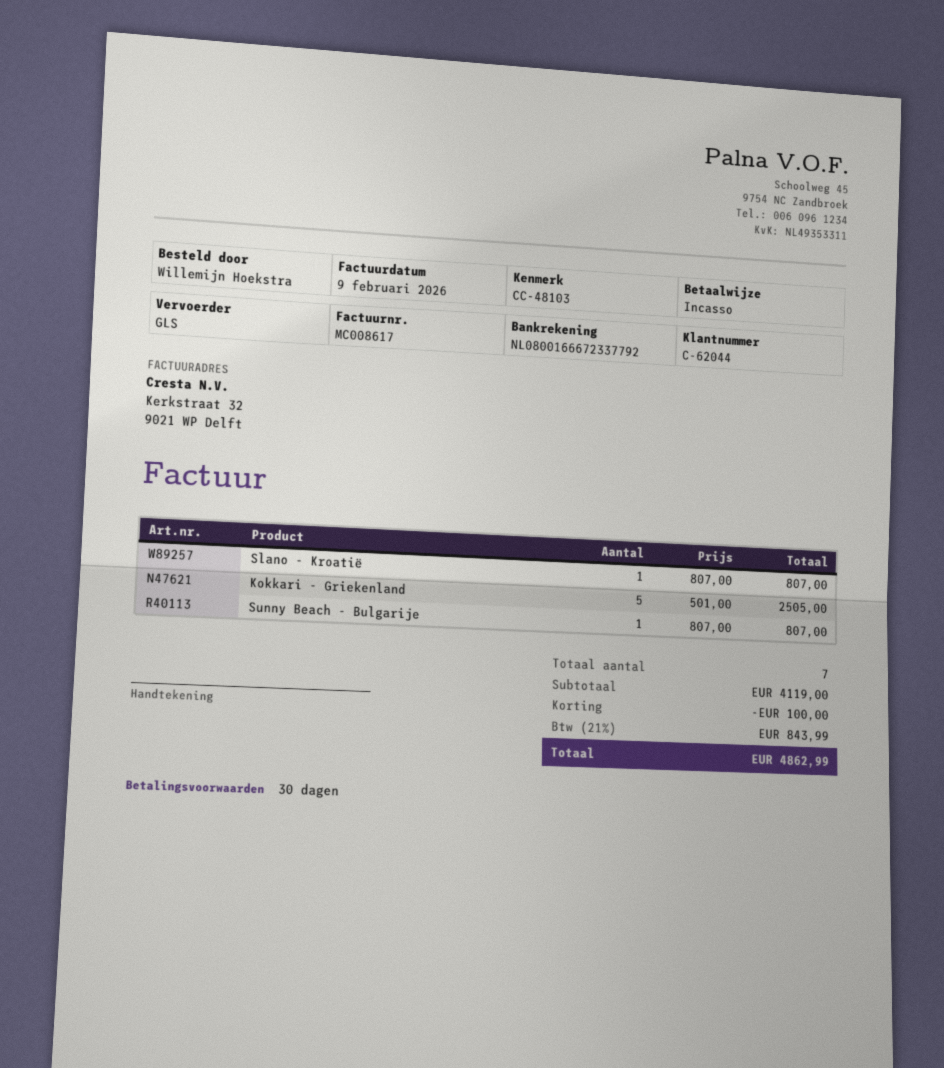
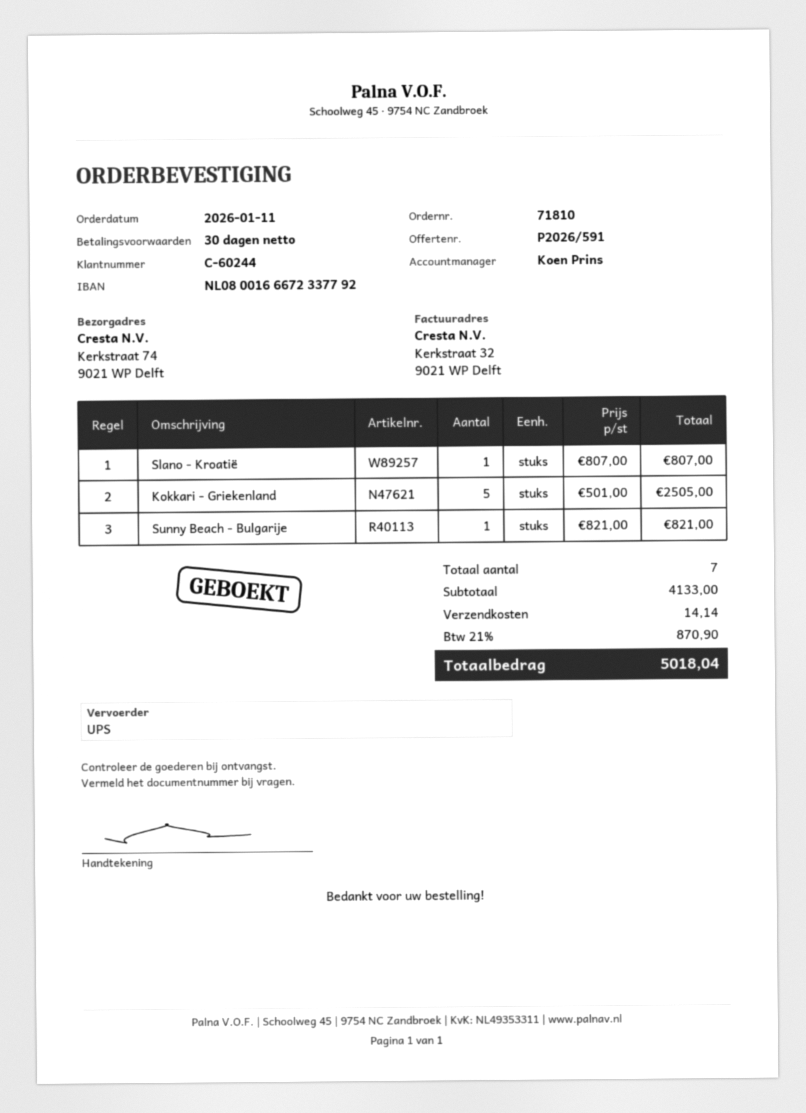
customer number: C-62044 -> C-60244
shipping method: GLS -> UPS
Sunny Beach - Bulgarije: 1 x 807.00 = 807.00 -> 1 x 821.00 = 821.00
subtotal: 4119.00 -> 4133.00
discount: 100.00 -> none
shipping: none -> 14.14
tax: 21% = 843.99 -> 21% = 870.90
total: 4862.99 -> 5018.04

